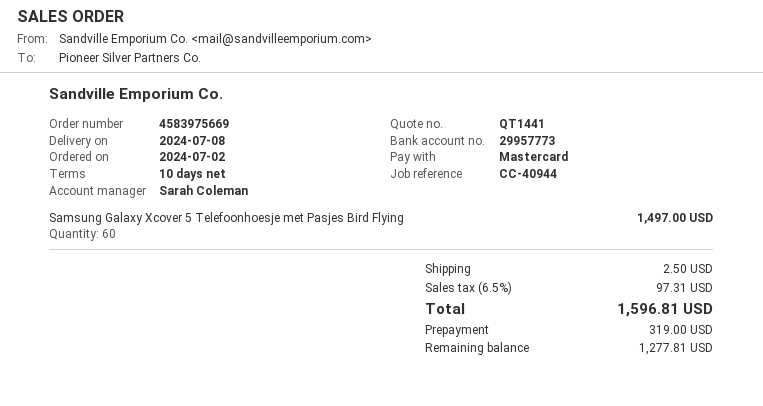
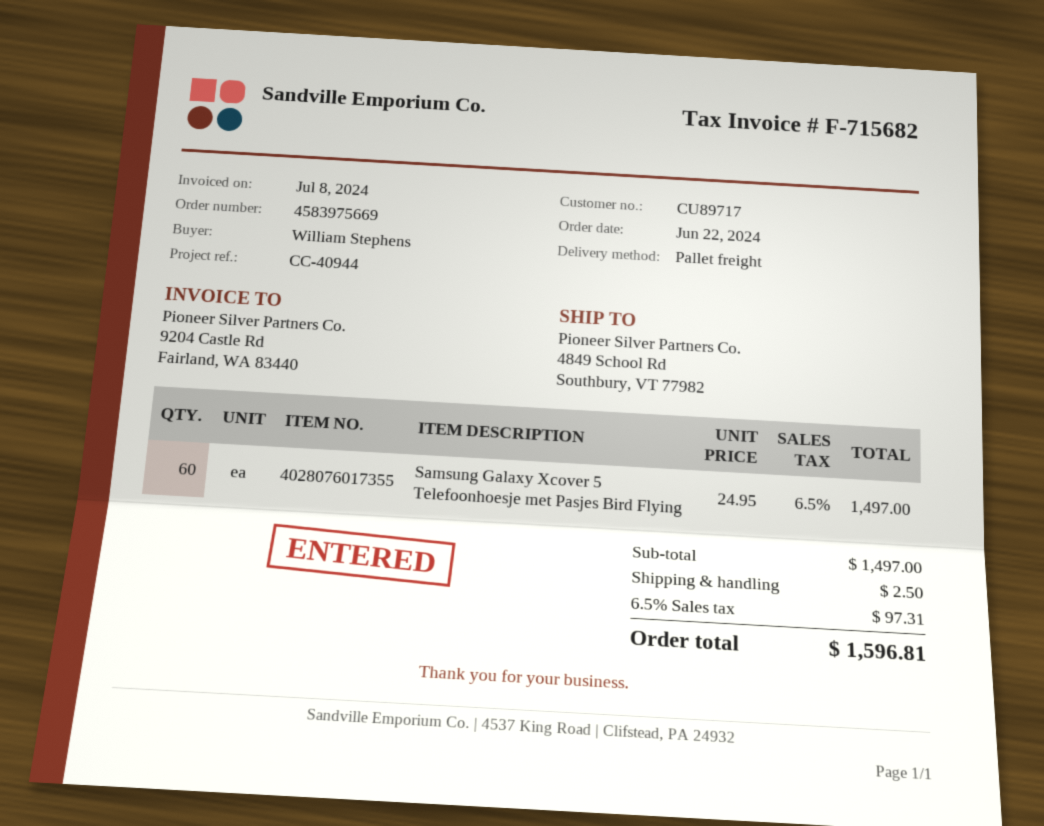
order date: 2024-07-02 -> 2024-06-22

